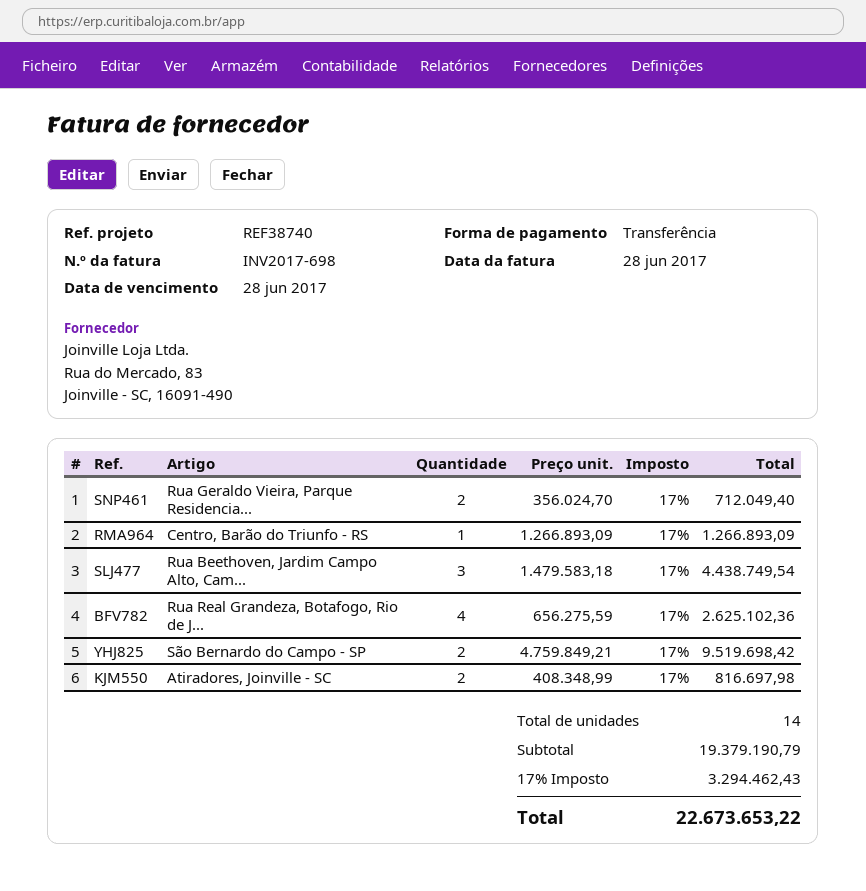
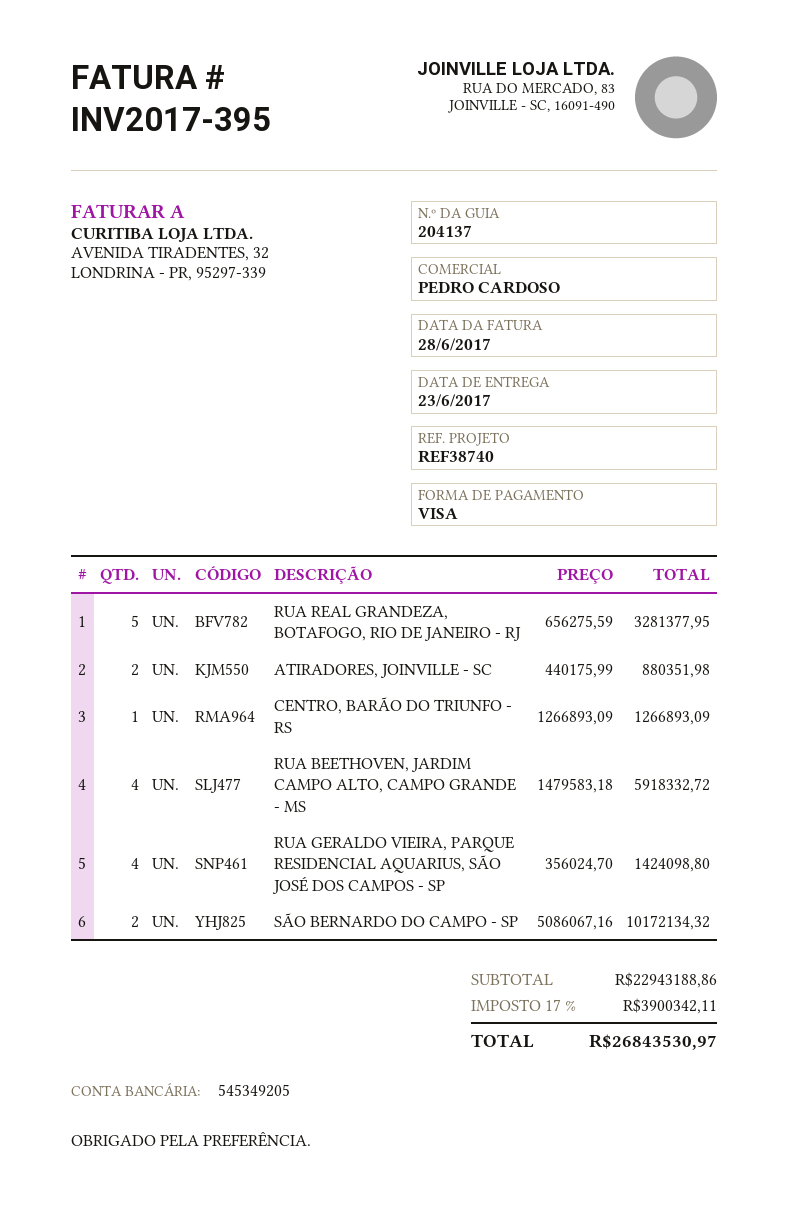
invoice number: INV2017-698 -> INV2017-395
payment method: bank transfer -> Visa
Rua Geraldo Vieira, Parque Residencia...: 2 x 356024.70 = 712049.40 -> 4 x 356024.70 = 1424098.80
Rua Beethoven, Jardim Campo Alto, Cam...: 3 x 1479583.18 = 4438749.54 -> 4 x 1479583.18 = 5918332.72
Rua Real Grandeza, Botafogo, Rio de J...: 4 x 656275.59 = 2625102.36 -> 5 x 656275.59 = 3281377.95
São Bernardo do Campo - SP: 2 x 4759849.21 = 9519698.42 -> 2 x 5086067.16 = 10172134.32
Atiradores, Joinville - SC: 2 x 408348.99 = 816697.98 -> 2 x 440175.99 = 880351.98
subtotal: 19379190.79 -> 22943188.86
tax: 17% = 3294462.43 -> 17% = 3900342.11
total: 22673653.22 -> 26843530.97

